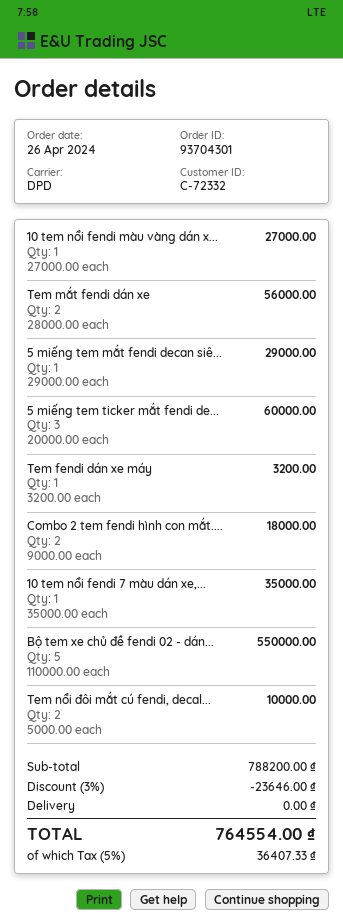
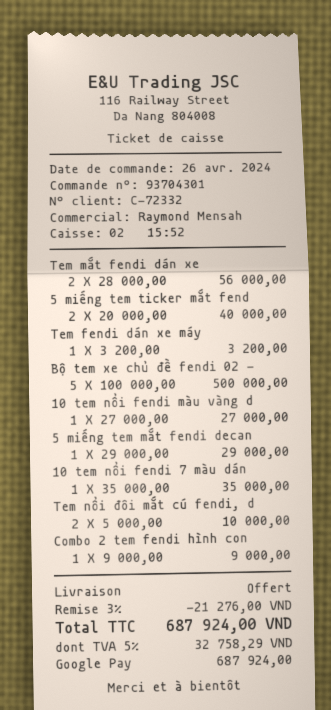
5 miếng tem ticker mắt fendi de...: 3 x 20000.00 = 60000.00 -> 2 x 20000.00 = 40000.00
Combo 2 tem fendi hình con mắt....: 2 x 9000.00 = 18000.00 -> 1 x 9000.00 = 9000.00
Bộ tem xe chủ đề fendi 02 - dán...: 5 x 110000.00 = 550000.00 -> 5 x 100000.00 = 500000.00
discount: 3% = 23646.00 -> 3% = 21276.00
tax: 5% = 36407.33 -> 5% = 32758.29
total: 764554.00 -> 687924.00

